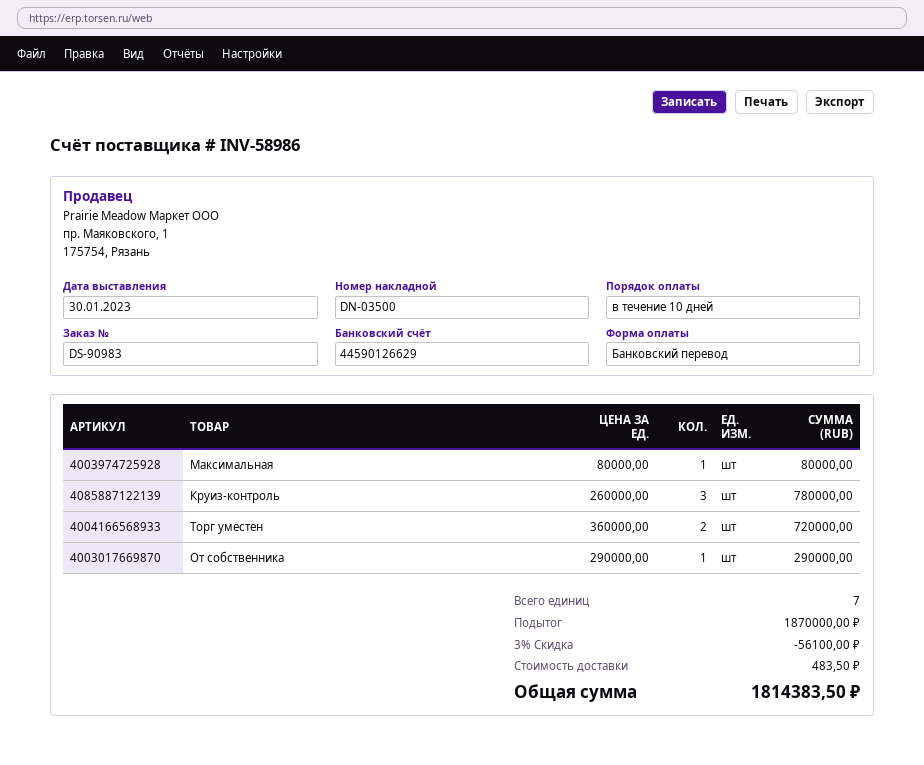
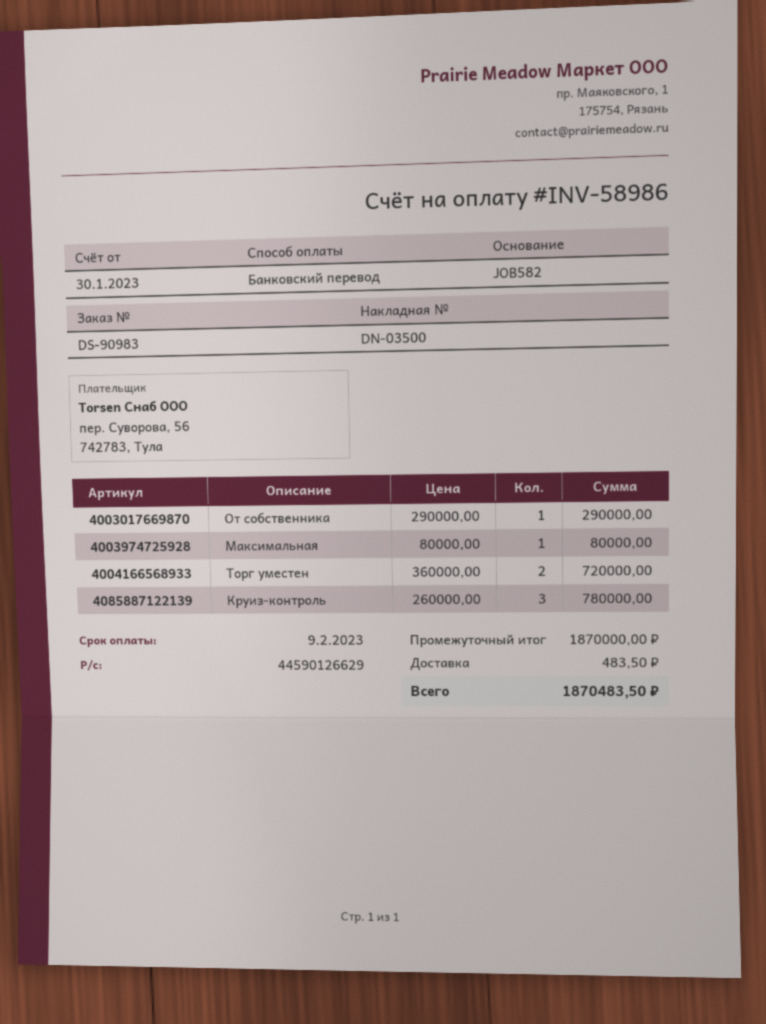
discount: 3% = 56100.00 -> none
total: 1814383.50 -> 1870483.50

